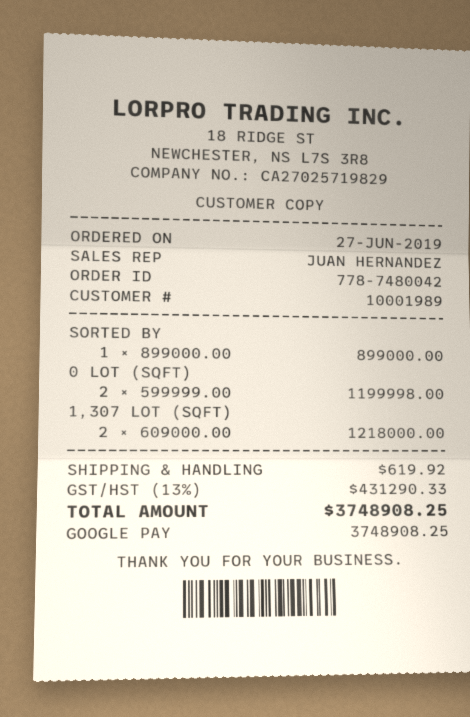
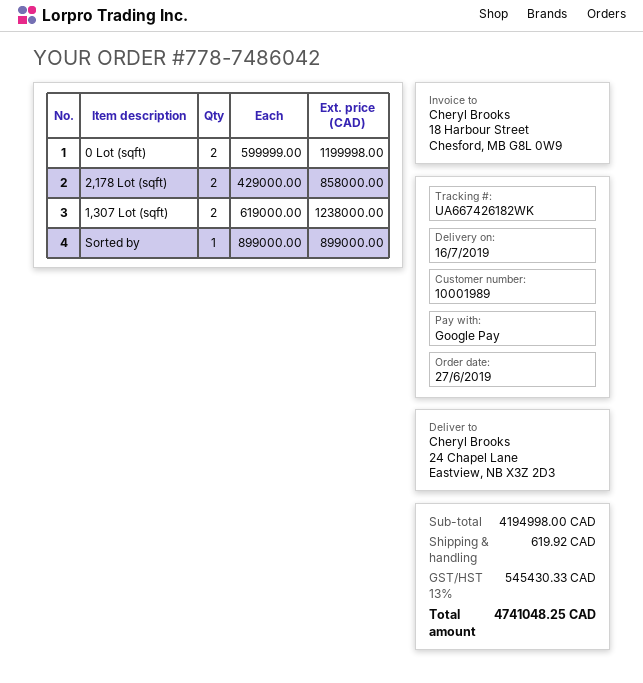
order number: 778-7480042 -> 778-7486042
1,307 LOT (SQFT): 2 x 609000.00 = 1218000.00 -> 2 x 619000.00 = 1238000.00
2,178 Lot (sqft): none -> 2 x 429000.00 = 858000.00
tax: 13% = 431290.33 -> 13% = 545430.33
total: 3748908.25 -> 4741048.25

